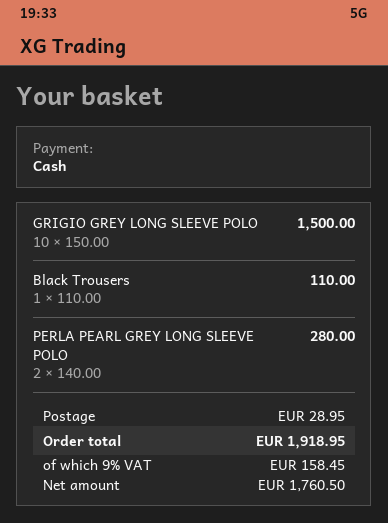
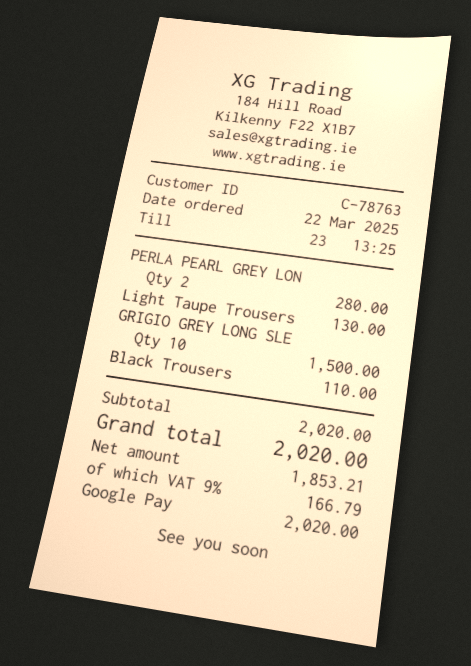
payment method: cash -> Google Pay
Light Taupe Trousers: none -> 1 for 130.00
shipping: 28.95 -> none
net: 1760.50 -> 1853.21
tax: 9% = 158.45 -> 9% = 166.79
total: 1918.95 -> 2020.00

